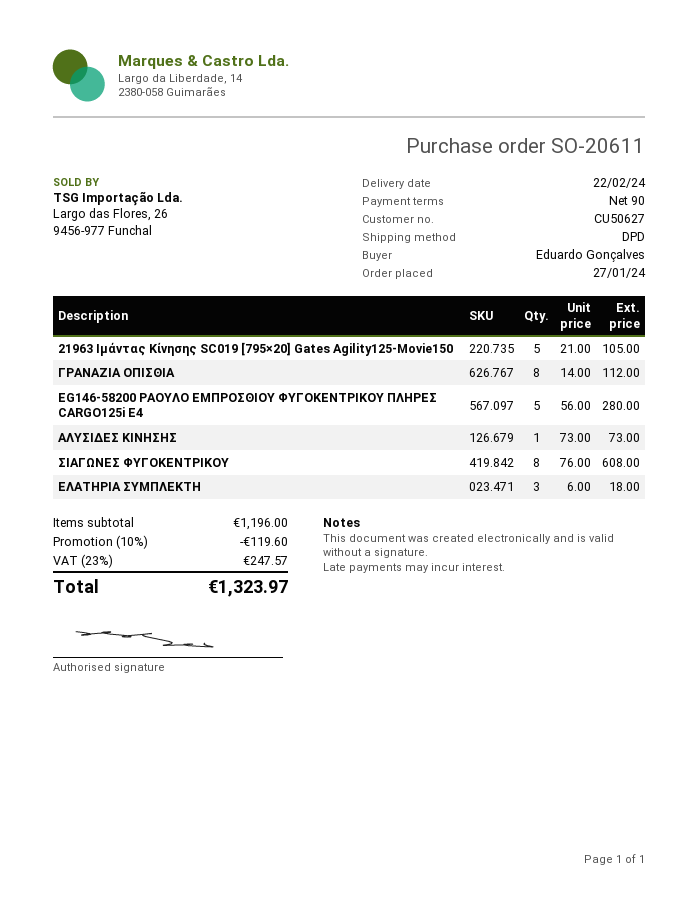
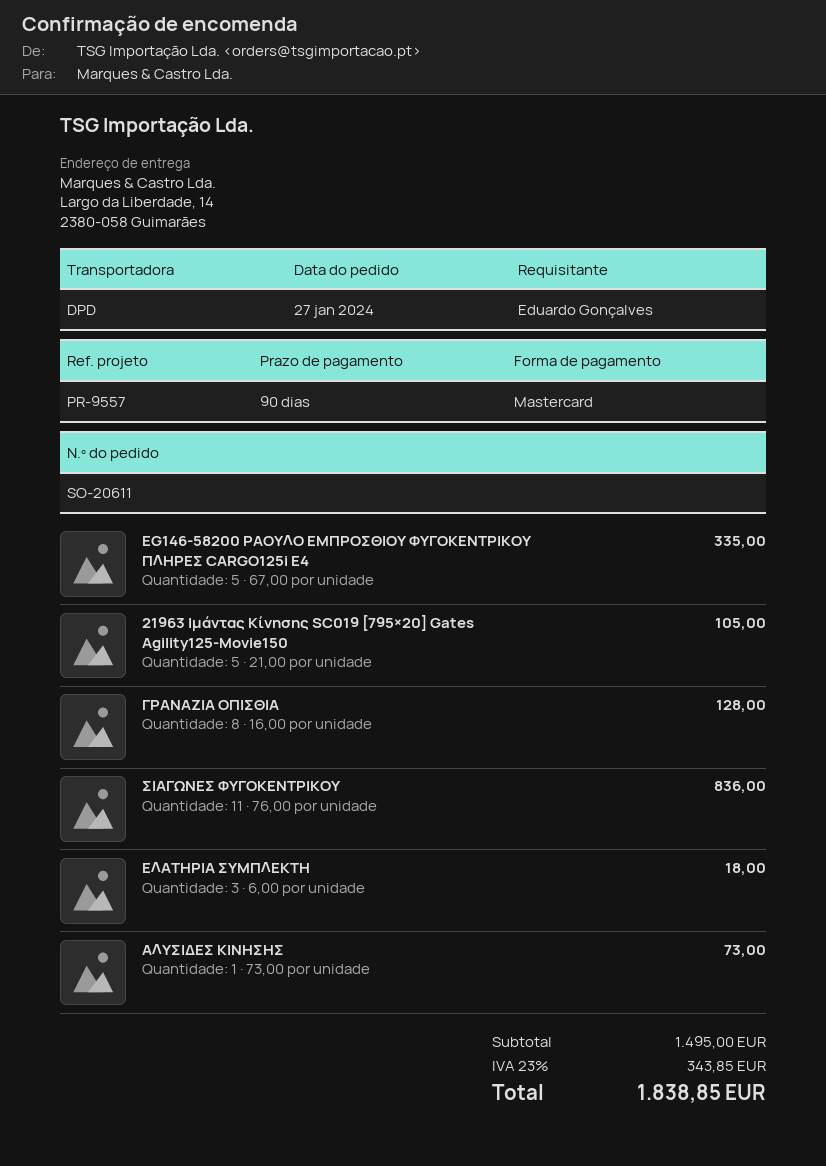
ΓΡΑΝΑΖΙΑ ΟΠΙΣΘΙΑ: 8 x 14.00 = 112.00 -> 8 x 16.00 = 128.00
EG146-58200 ΡΑΟΥΛΟ ΕΜΠΡΟΣΘΙΟΥ ΦΥΓΟΚΕΝΤΡΙΚΟΥ ΠΛΗΡΕΣ CARGO125i E4: 5 x 56.00 = 280.00 -> 5 x 67.00 = 335.00
ΣΙΑΓΩΝΕΣ ΦΥΓΟΚΕΝΤΡΙΚΟΥ: 8 x 76.00 = 608.00 -> 11 x 76.00 = 836.00
subtotal: 1196.00 -> 1495.00
discount: 10% = 119.60 -> none
tax: 23% = 247.57 -> 23% = 343.85
total: 1323.97 -> 1838.85

